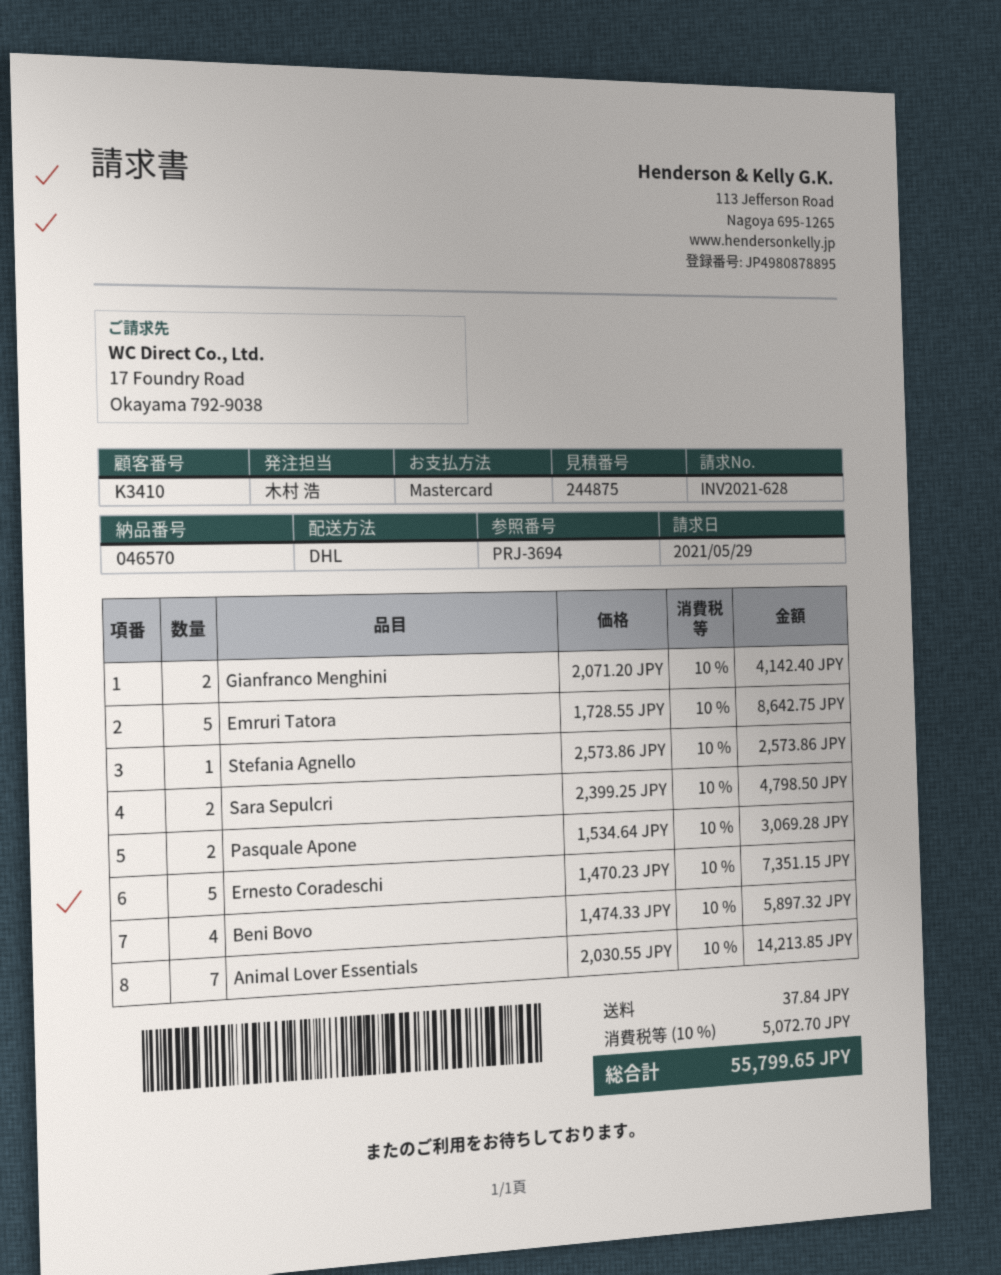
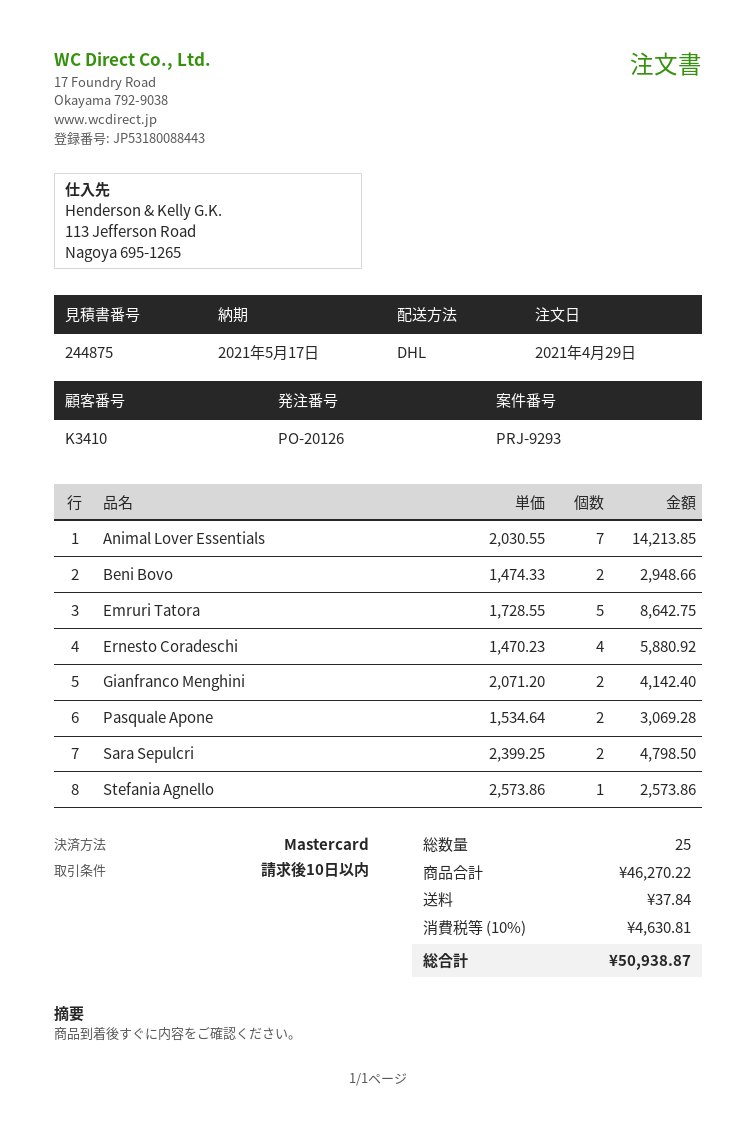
reference: PRJ-3694 -> PRJ-9293
Ernesto Coradeschi: 5 x 1470.23 = 7351.15 -> 4 x 1470.23 = 5880.92
Beni Bovo: 4 x 1474.33 = 5897.32 -> 2 x 1474.33 = 2948.66
tax: 10% = 5072.70 -> 10% = 4630.81
total: 55799.65 -> 50938.87

